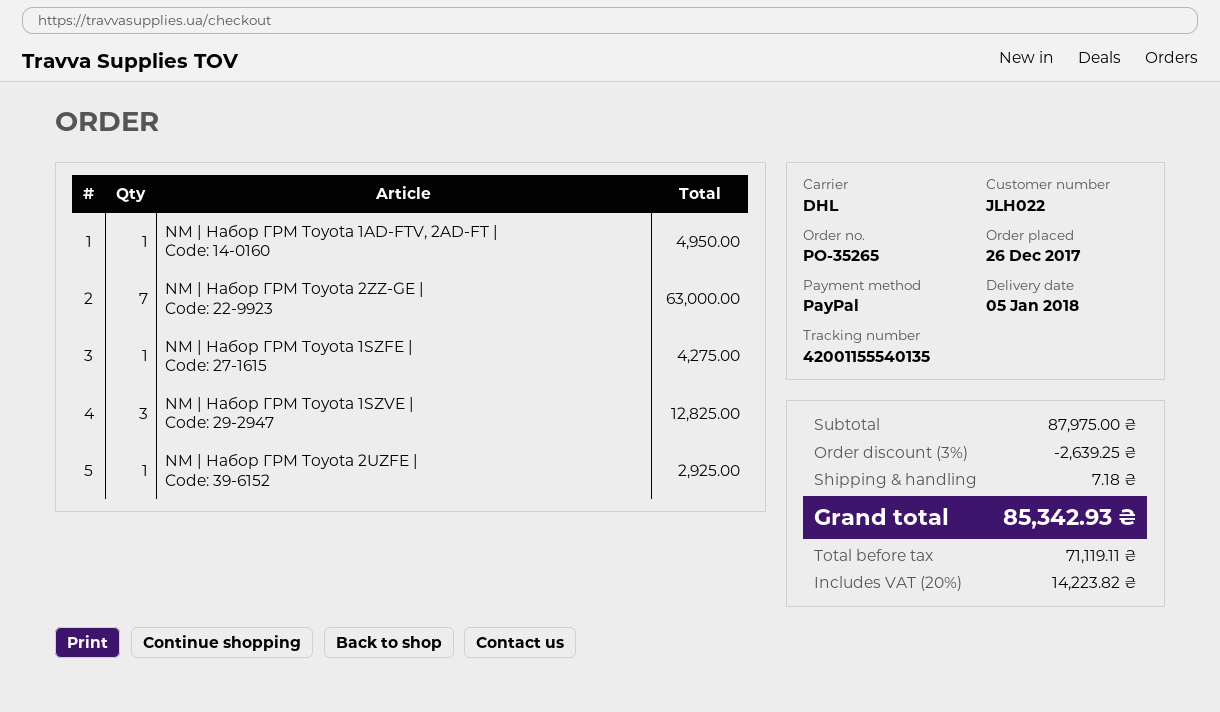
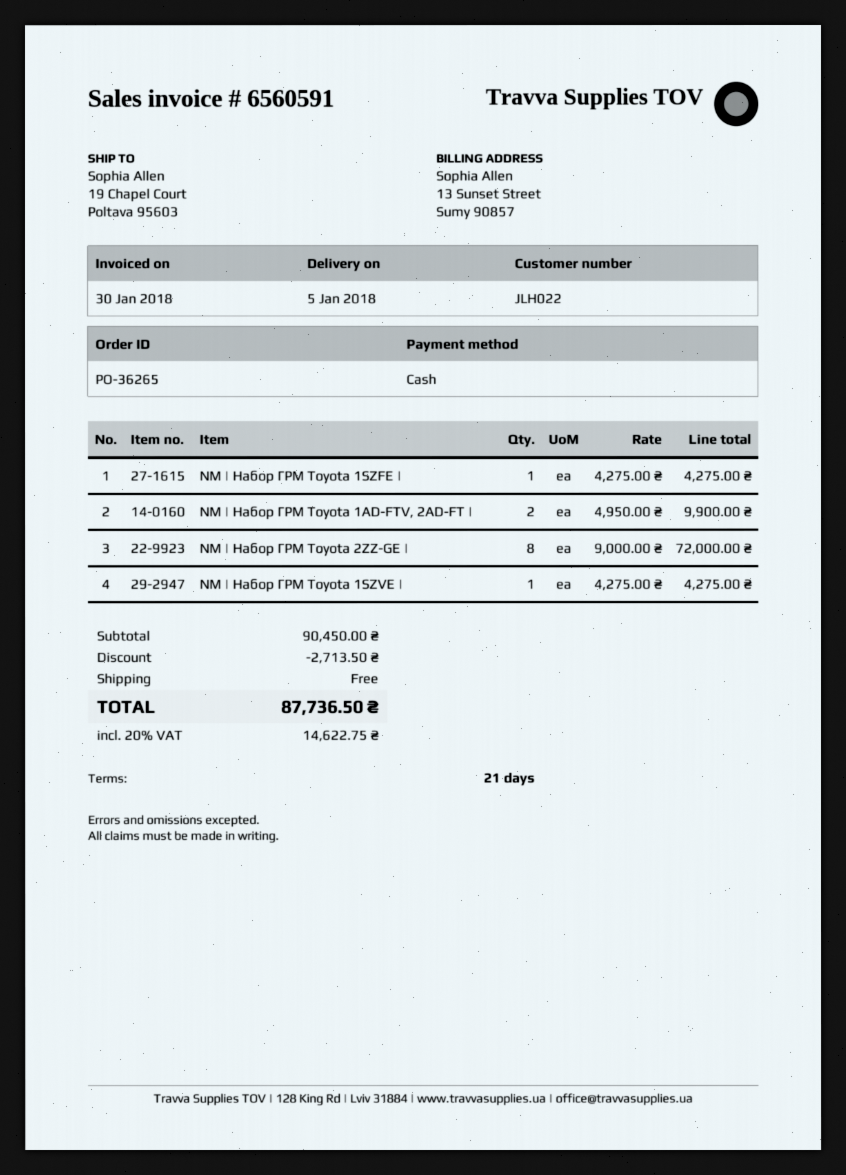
order number: PO-35265 -> PO-36265
payment method: PayPal -> cash
NM | Набор ГРМ Toyota 1AD-FTV, 2AD-FT |: 1 for 4950.00 -> 2 for 9900.00
NM | Набор ГРМ Toyota 2ZZ-GE |: 7 for 63000.00 -> 8 for 72000.00
NM | Набор ГРМ Toyota 1SZVE |: 3 for 12825.00 -> 1 for 4275.00
NM | Набор ГРМ Toyota 2UZFE |: 1 for 2925.00 -> none
subtotal: 87975.00 -> 90450.00
discount: 2639.25 -> 2713.50
shipping: 7.18 -> 0.00
tax: 20% = 14223.82 -> 20% = 14622.75
total: 85342.93 -> 87736.50

